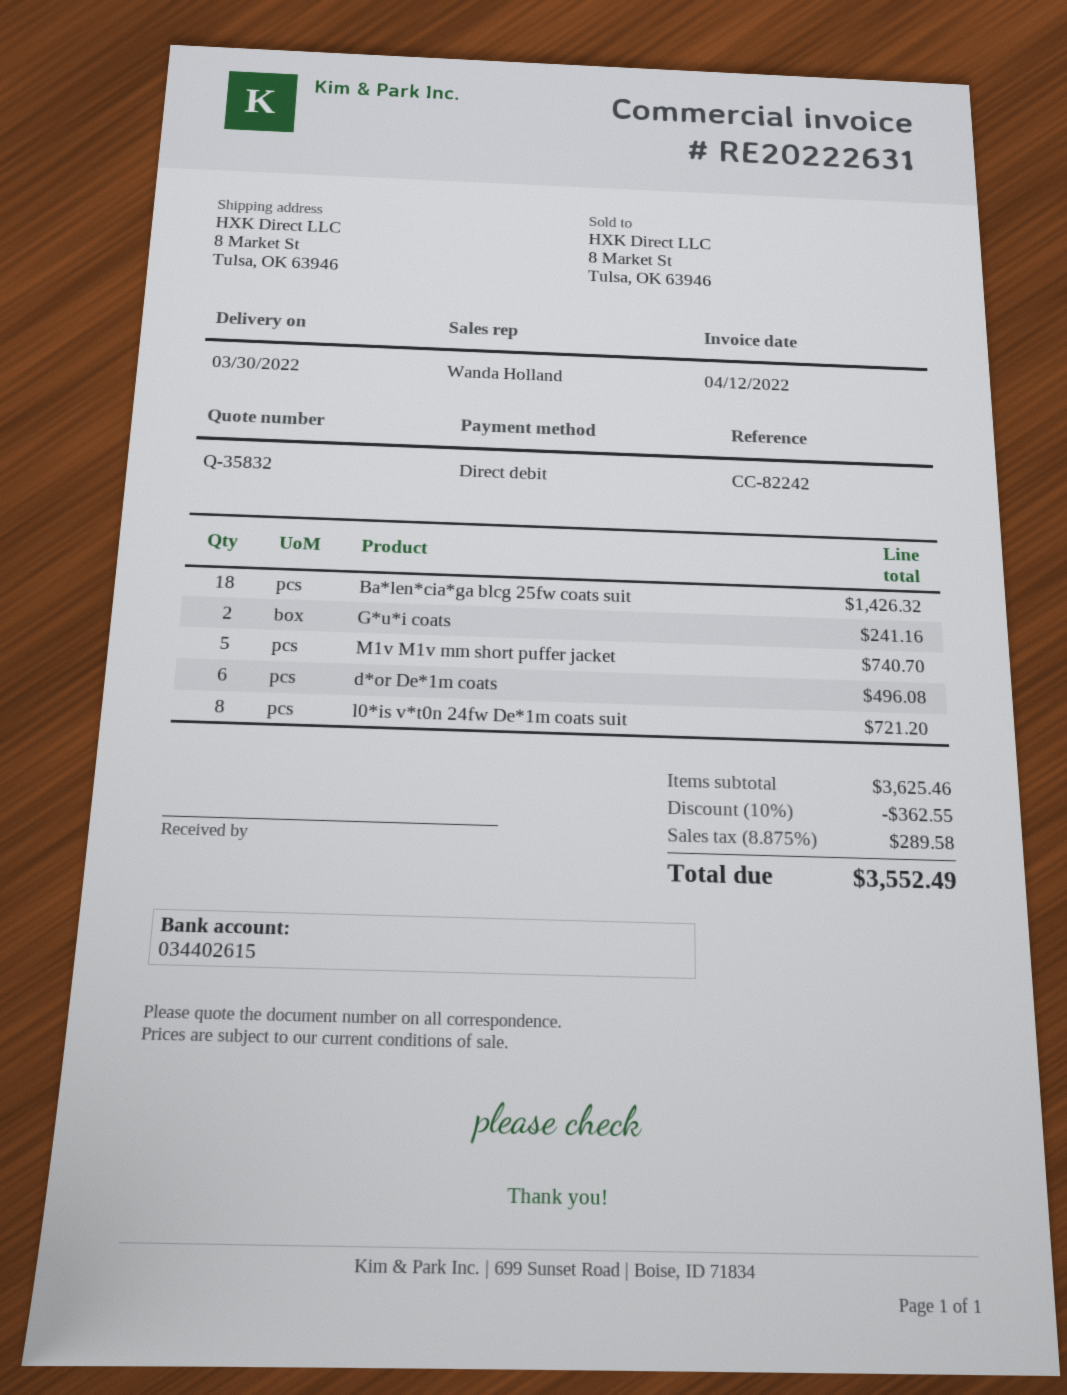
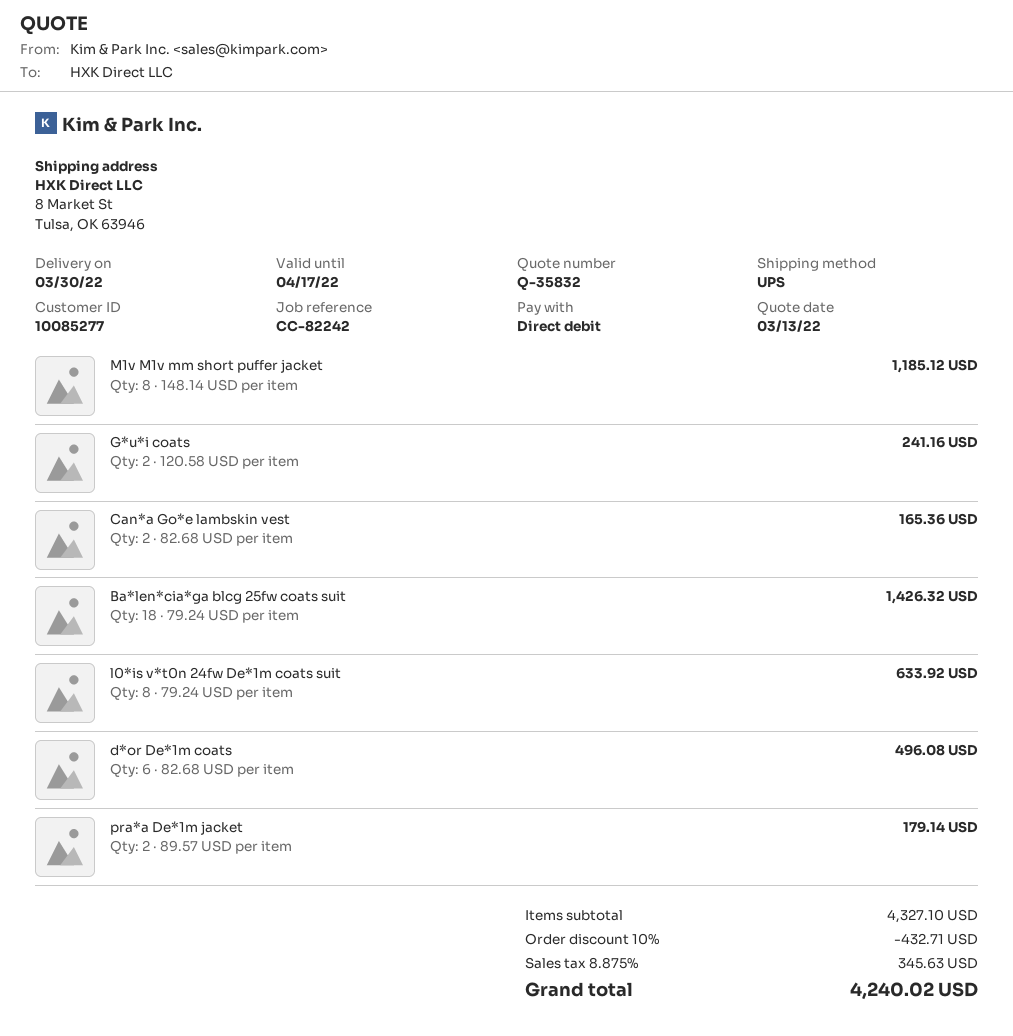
M1v M1v mm short puffer jacket: 5 for 740.70 -> 8 for 1185.12
l0*is v*t0n 24fw De*1m coats suit: 8 for 721.20 -> 8 for 633.92
Can*a Go*e lambskin vest: none -> 2 for 165.36
pra*a De*1m jacket: none -> 2 for 179.14
subtotal: 3625.46 -> 4327.10
discount: 10% = 362.55 -> 10% = 432.71
tax: 8.875% = 289.58 -> 8.875% = 345.63
total: 3552.49 -> 4240.02

